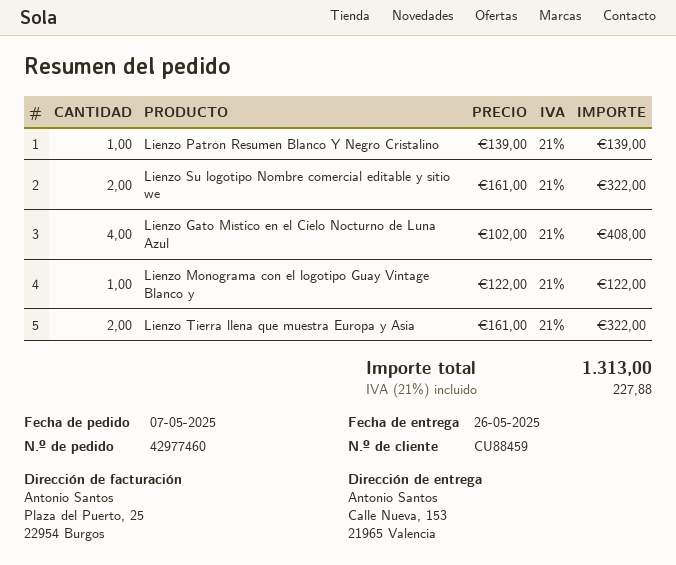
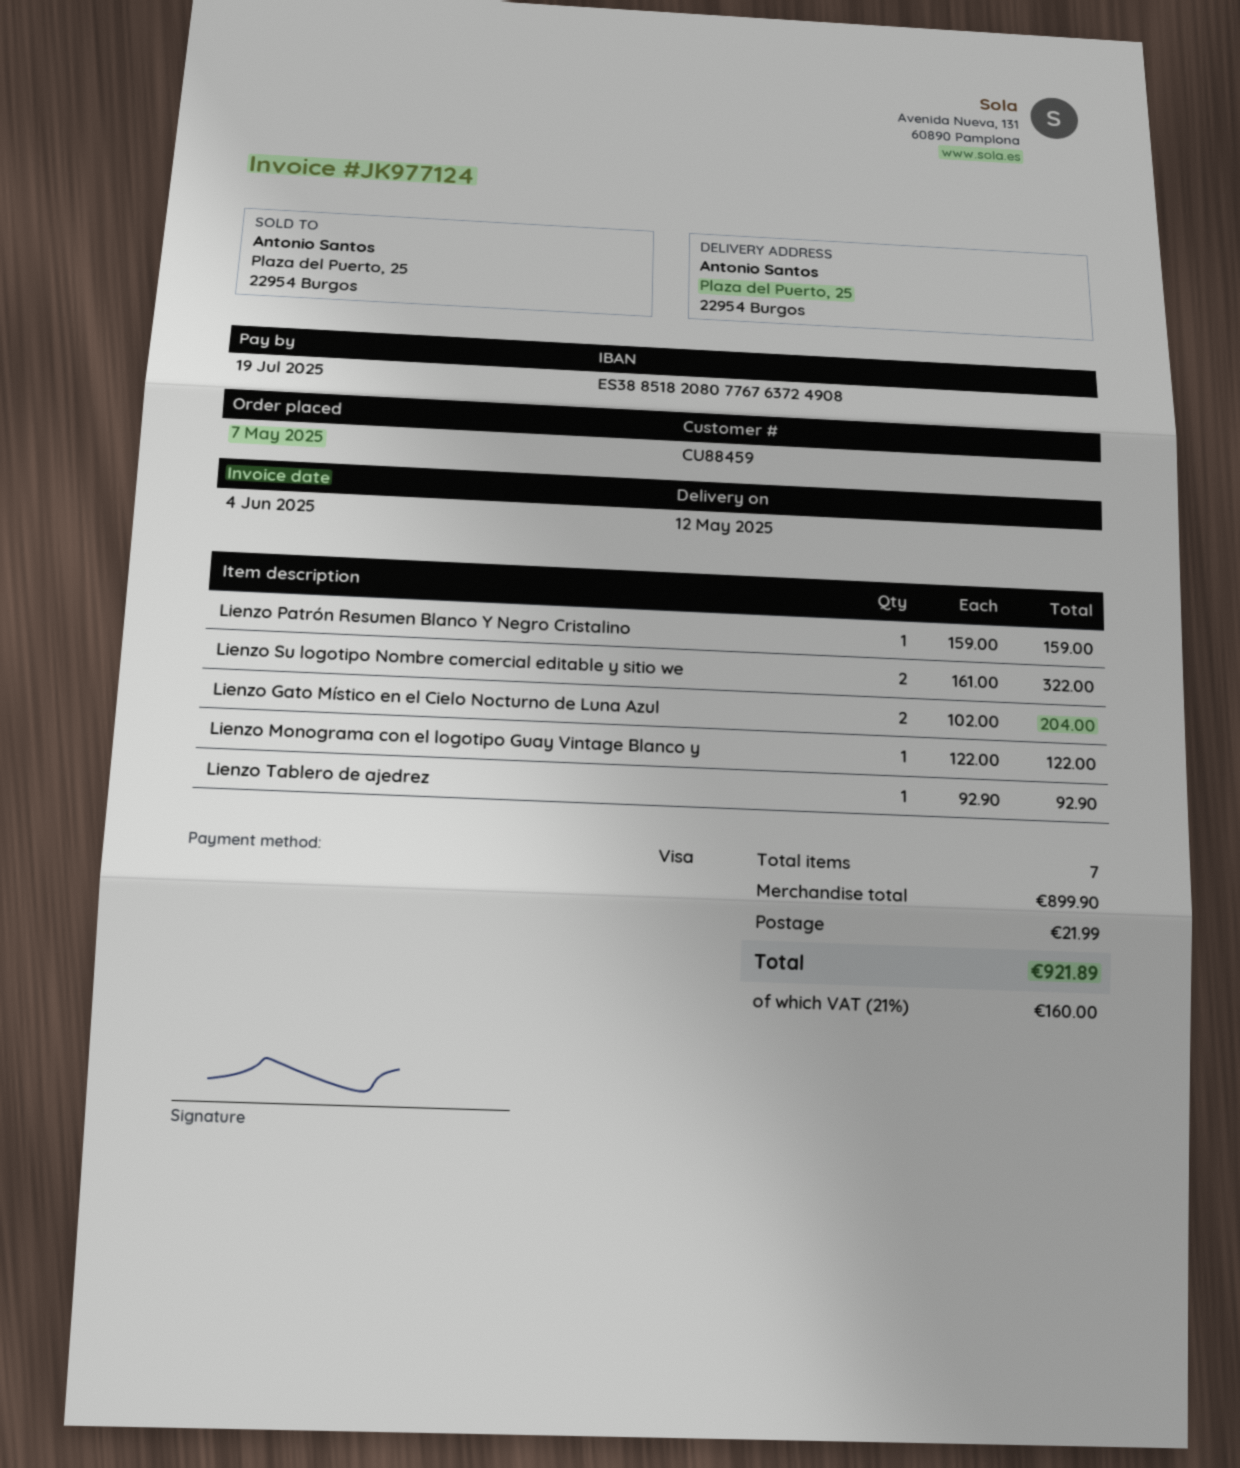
delivery date: 2025-05-26 -> 2025-05-12
ship to: Calle Nueva, 153, 21965 Valencia -> Plaza del Puerto, 25, 22954 Burgos
Lienzo Patrón Resumen Blanco Y Negro Cristalino: 1 x 139.00 = 139.00 -> 1 x 159.00 = 159.00
Lienzo Gato Místico en el Cielo Nocturno de Luna Azul: 4 x 102.00 = 408.00 -> 2 x 102.00 = 204.00
Lienzo Tierra llena que muestra Europa y Asia: 2 x 161.00 = 322.00 -> none
Lienzo Tablero de ajedrez: none -> 1 x 92.90 = 92.90
shipping: none -> 21.99
tax: 21% = 227.88 -> 21% = 160.00
total: 1313.00 -> 921.89

